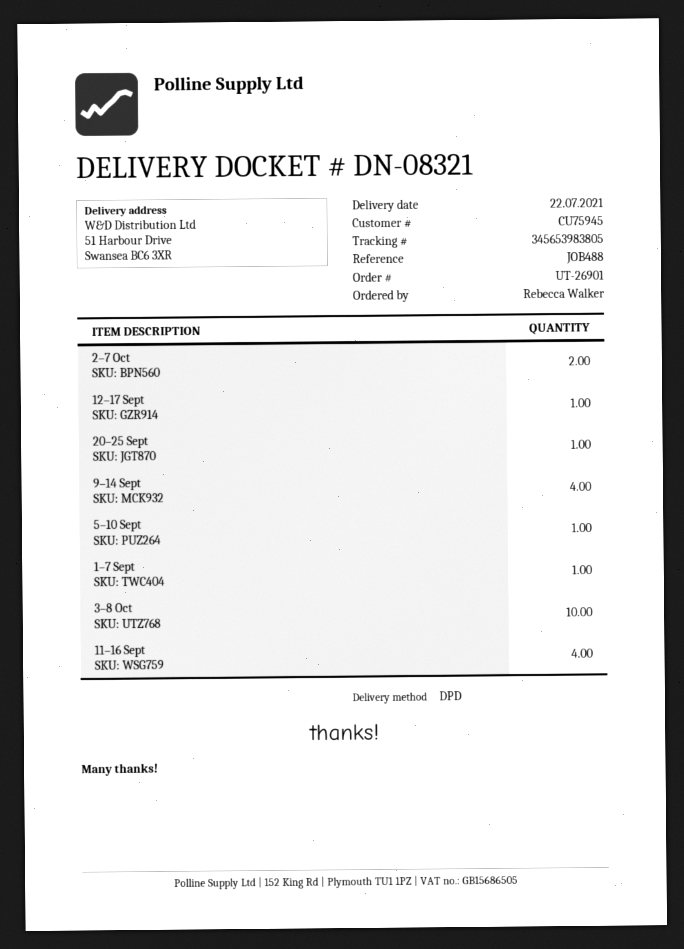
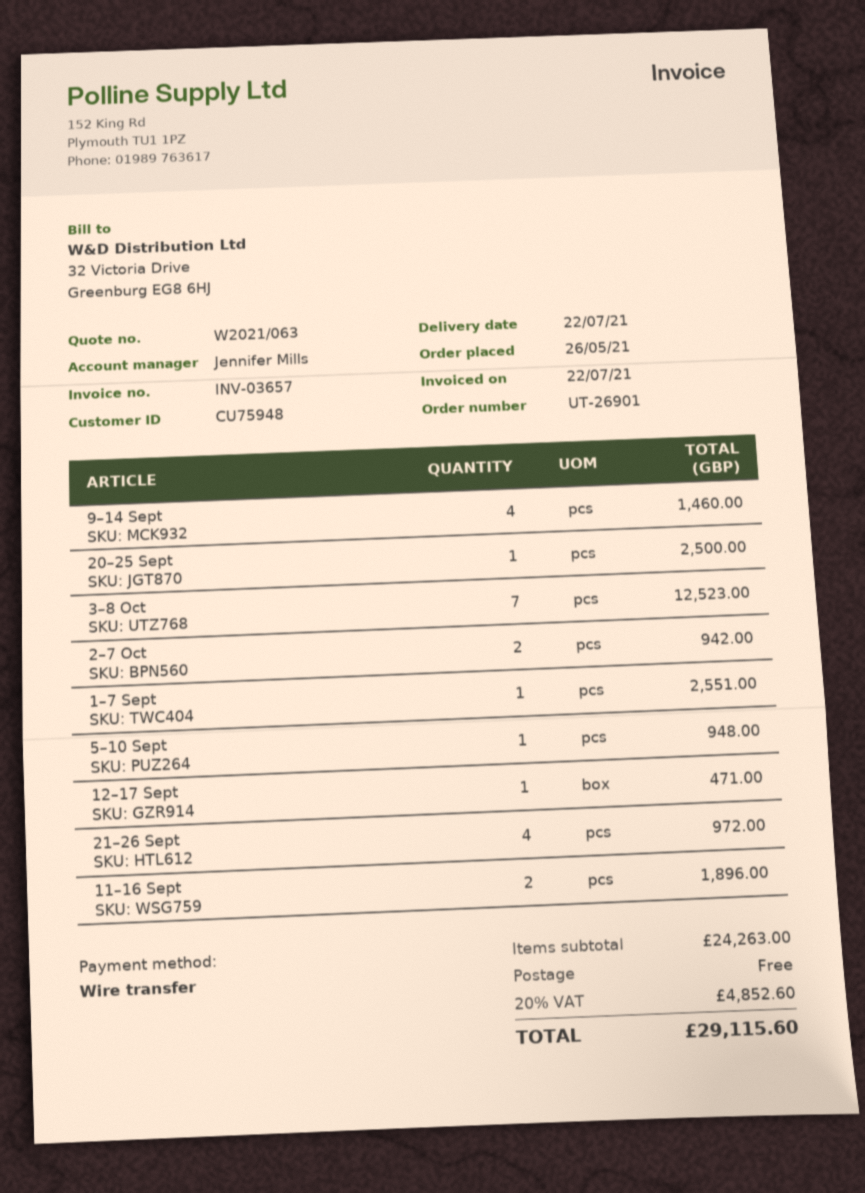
customer number: CU75945 -> CU75948
3–8 Oct: 10 -> 7
11–16 Sept: 4 -> 2
21–26 Sept: none -> 4

